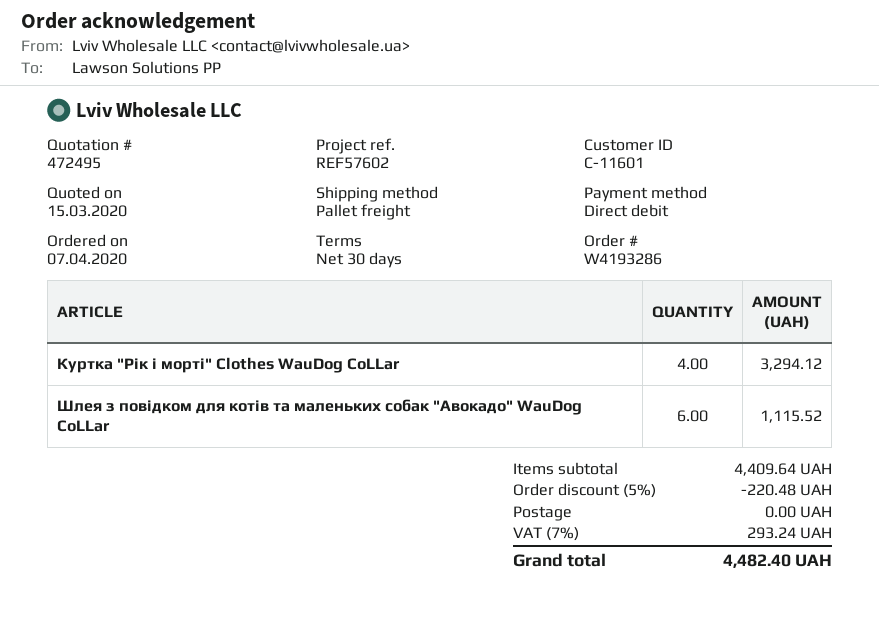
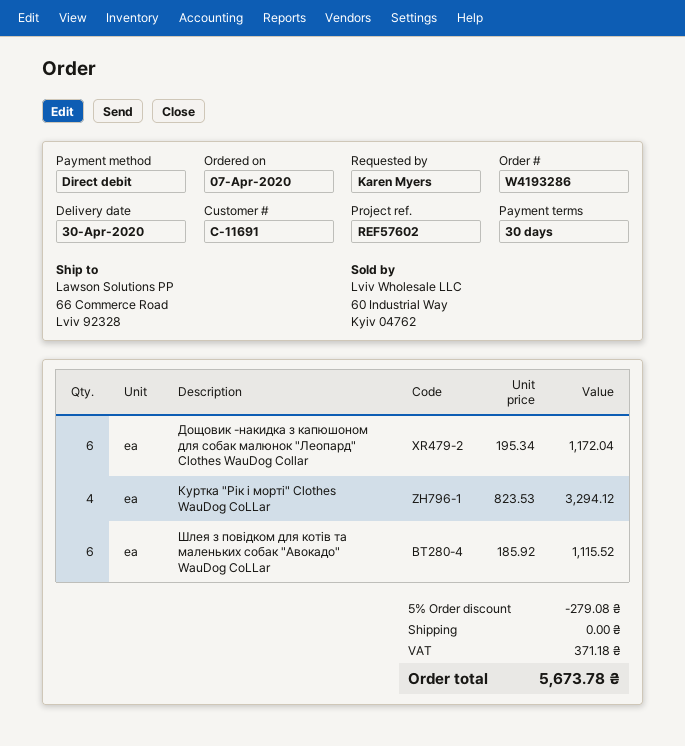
customer number: C-11601 -> C-11691
Дощовик -накидка з капюшоном для собак малюнок "Леопард" Clothes WauDog Collar: none -> 6 for 1172.04
discount: 5% = 220.48 -> 5% = 279.08
tax: 293.24 -> 371.18
total: 4482.40 -> 5673.78

